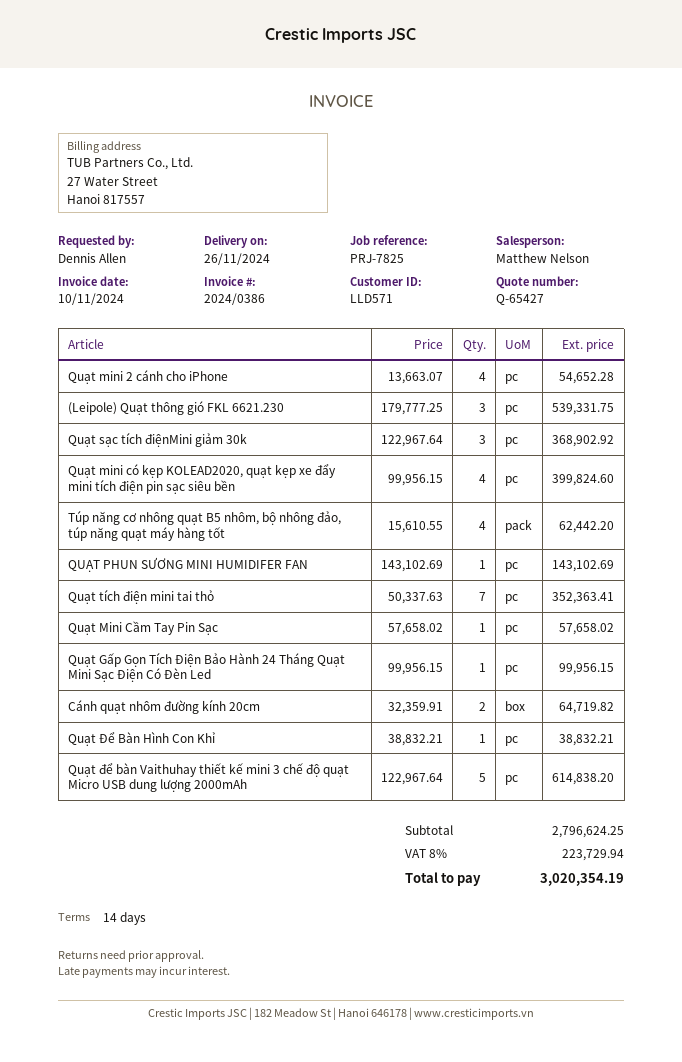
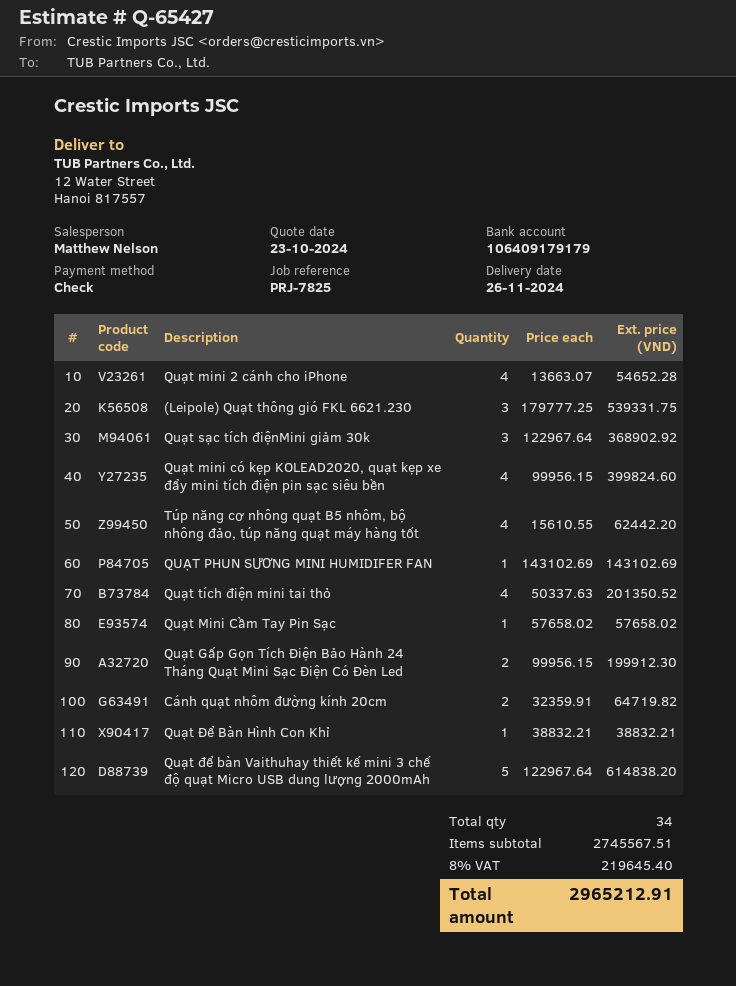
Quạt tích điện mini tai thỏ: 7 x 50337.63 = 352363.41 -> 4 x 50337.63 = 201350.52
Quạt Gấp Gọn Tích Điện Bảo Hành 24 Tháng Quạt Mini Sạc Điện Có Đèn Led: 1 x 99956.15 = 99956.15 -> 2 x 99956.15 = 199912.30
subtotal: 2796624.25 -> 2745567.51
tax: 8% = 223729.94 -> 8% = 219645.40
total: 3020354.19 -> 2965212.91

